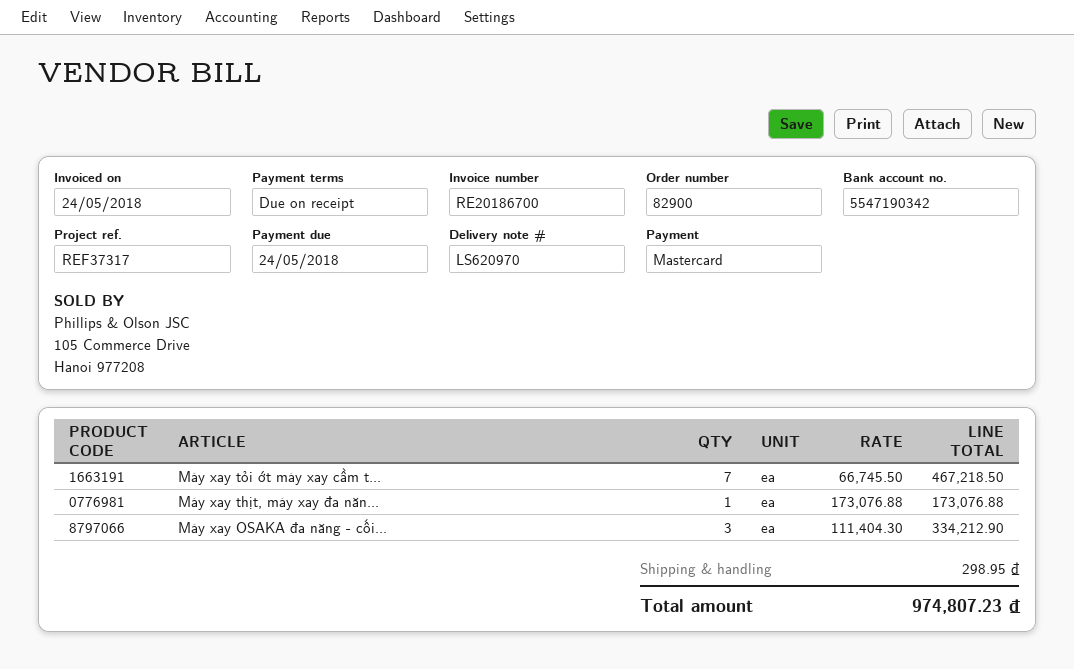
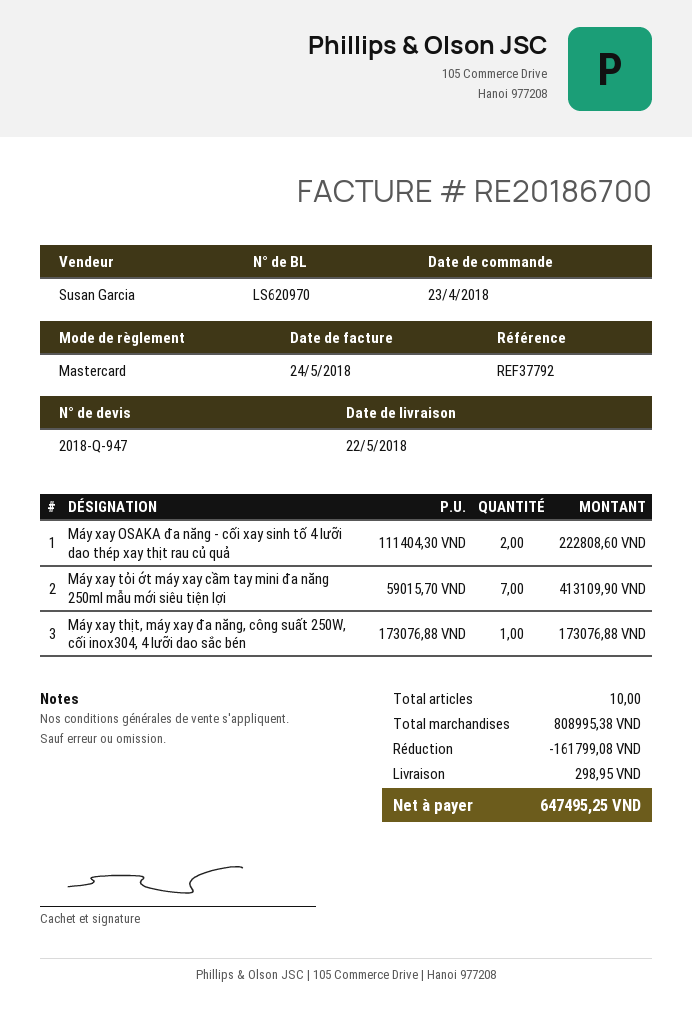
reference: REF37317 -> REF37792
Máy xay tỏi ớt máy xay cầm t...: 7 x 66745.50 = 467218.50 -> 7 x 59015.70 = 413109.90
Máy xay OSAKA đa năng - cối...: 3 x 111404.30 = 334212.90 -> 2 x 111404.30 = 222808.60
discount: none -> 161799.08
total: 974807.23 -> 647495.25

